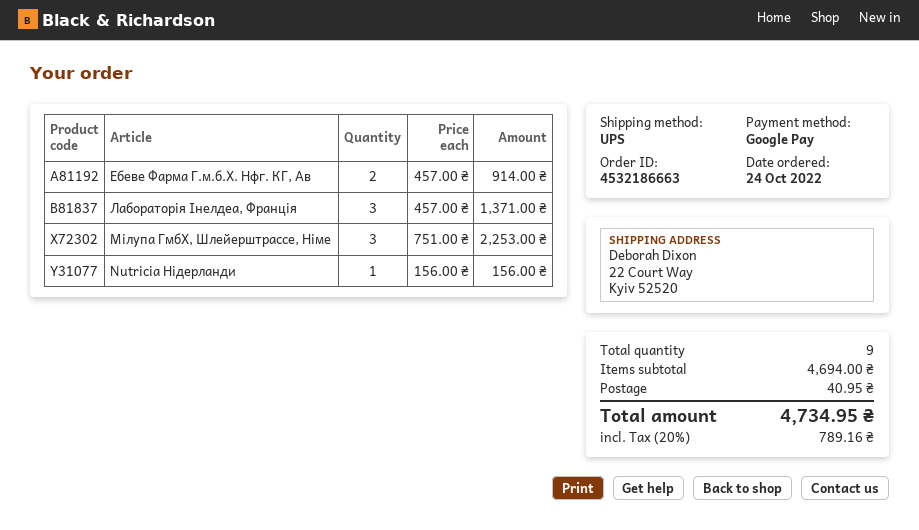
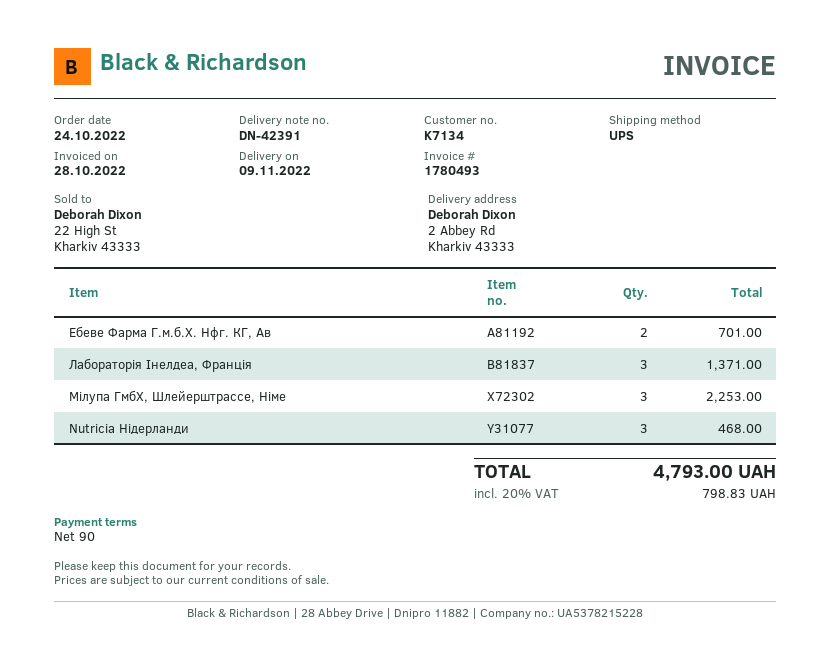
ship to: 22 Court Way, Kyiv 52520 -> 2 Abbey Rd, Kharkiv 43333
Ебеве Фарма Г.м.б.Х. Нфг. КГ, Ав: 2 for 914.00 -> 2 for 701.00
Nutricia Нідерланди: 1 for 156.00 -> 3 for 468.00
shipping: 40.95 -> none
tax: 20% = 789.16 -> 20% = 798.83
total: 4734.95 -> 4793.00

